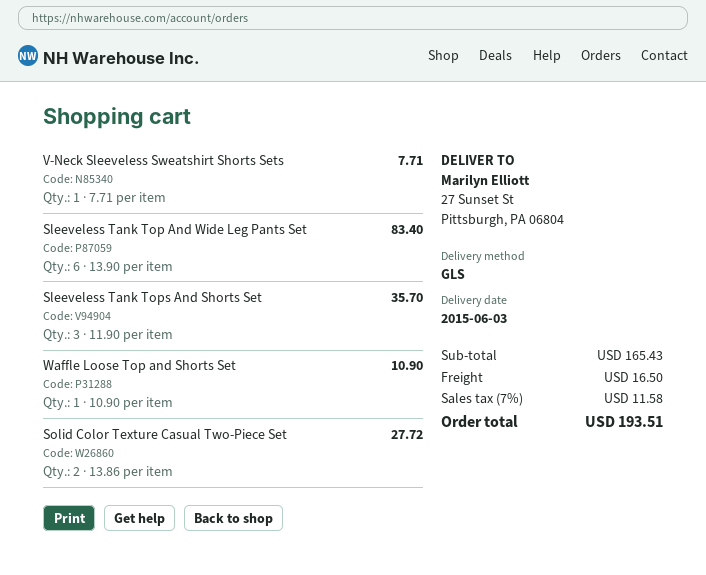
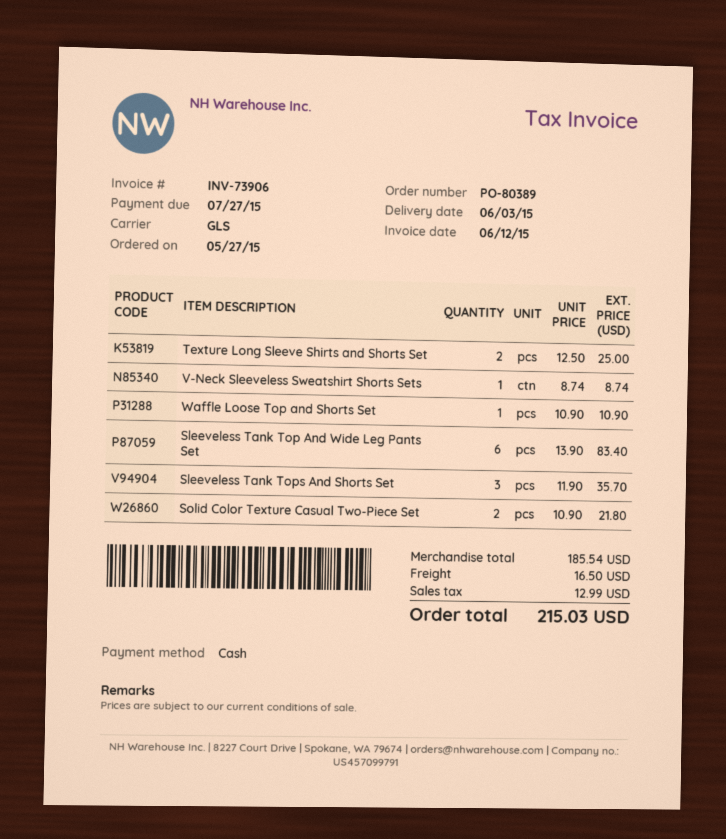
V-Neck Sleeveless Sweatshirt Shorts Sets: 1 x 7.71 = 7.71 -> 1 x 8.74 = 8.74
Solid Color Texture Casual Two-Piece Set: 2 x 13.86 = 27.72 -> 2 x 10.90 = 21.80
Texture Long Sleeve Shirts and Shorts Set: none -> 2 x 12.50 = 25.00
subtotal: 165.43 -> 185.54
tax: 11.58 -> 12.99
total: 193.51 -> 215.03

